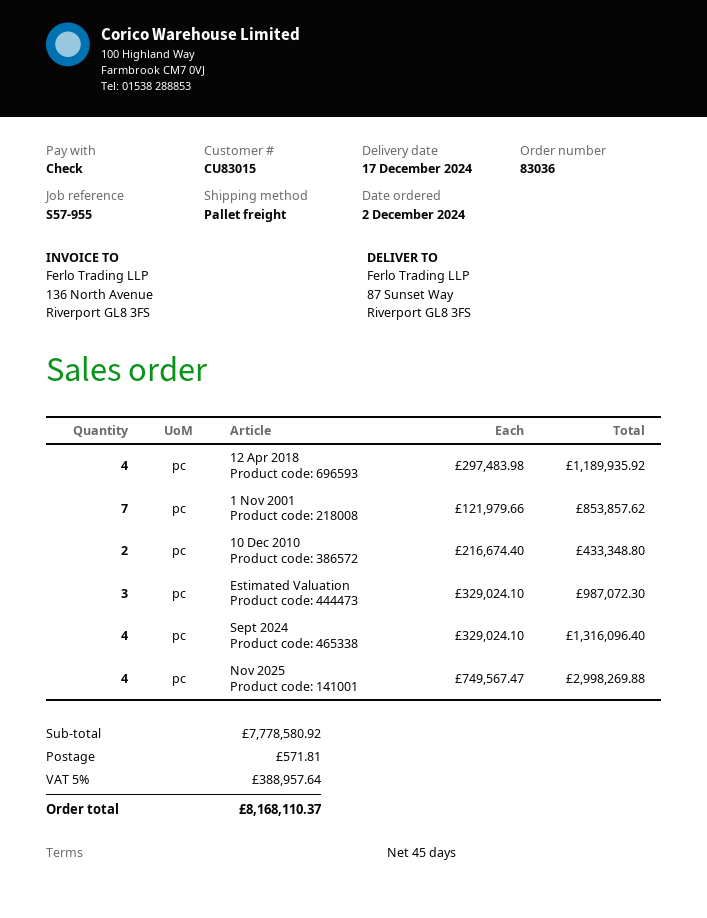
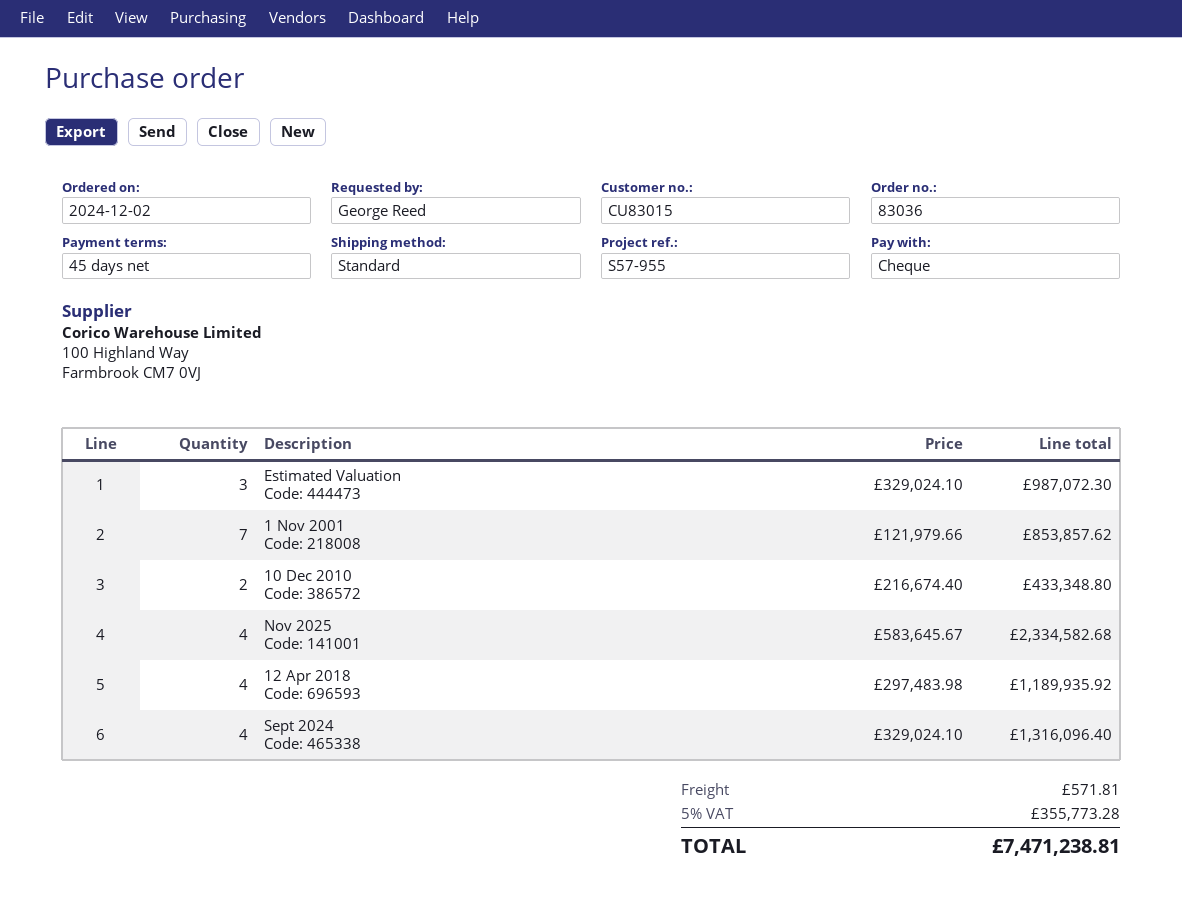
shipping method: pallet freight -> standard
Nov 2025: 4 x 749567.47 = 2998269.88 -> 4 x 583645.67 = 2334582.68
tax: 5% = 388957.64 -> 5% = 355773.28
total: 8168110.37 -> 7471238.81

